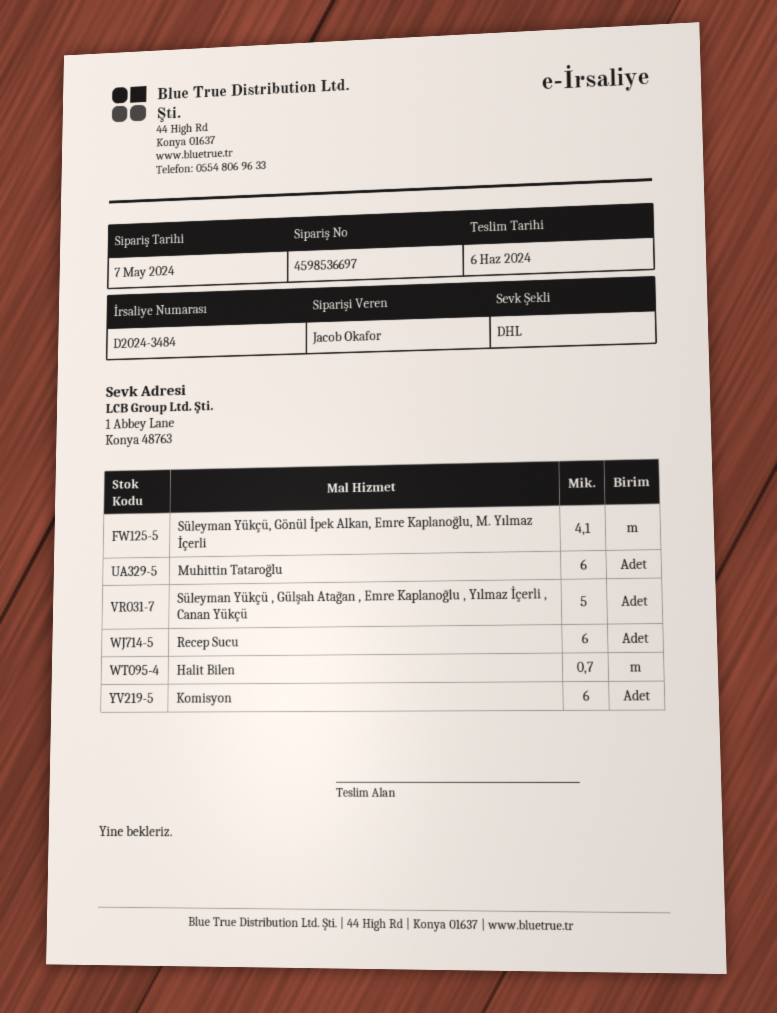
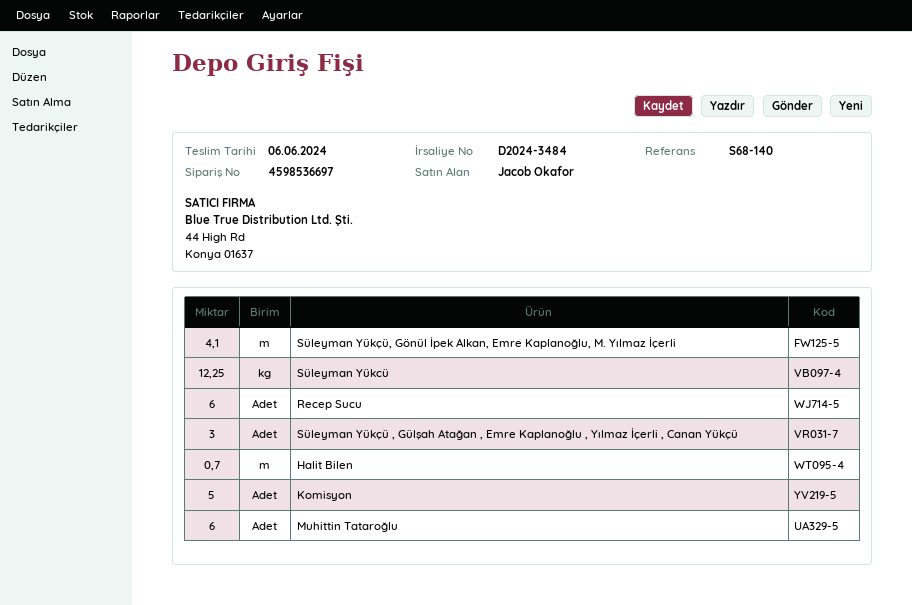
Süleyman Yükçü , Gülşah Atağan , Emre Kaplanoğlu , Yılmaz İçerli , Canan Yükçü: 5 -> 3
Komisyon: 6 -> 5
Süleyman Yükcü: none -> 12.25

